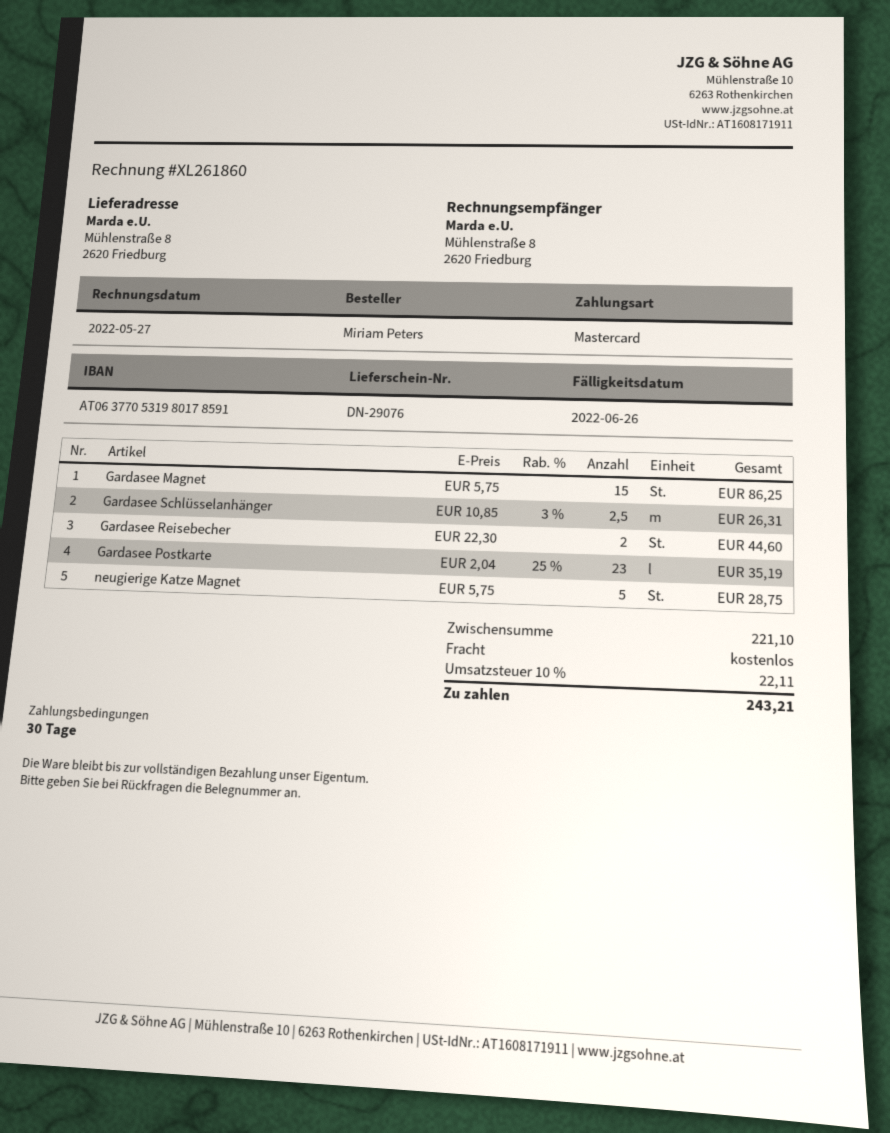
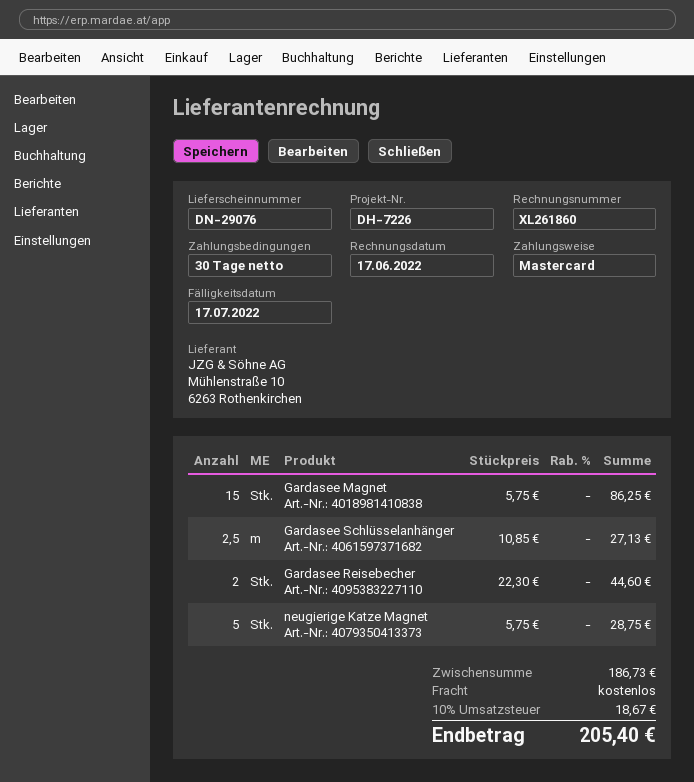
invoice date: 2022-05-27 -> 2022-06-17
due date: 2022-06-26 -> 2022-07-17
Gardasee Schlüsselanhänger: 2.5 x 10.85 - 3% = 26.31 -> 2.5 x 10.85 = 27.13
Gardasee Postkarte: 23 x 2.04 - 25% = 35.19 -> none
subtotal: 221.10 -> 186.73
tax: 10% = 22.11 -> 10% = 18.67
total: 243.21 -> 205.40

